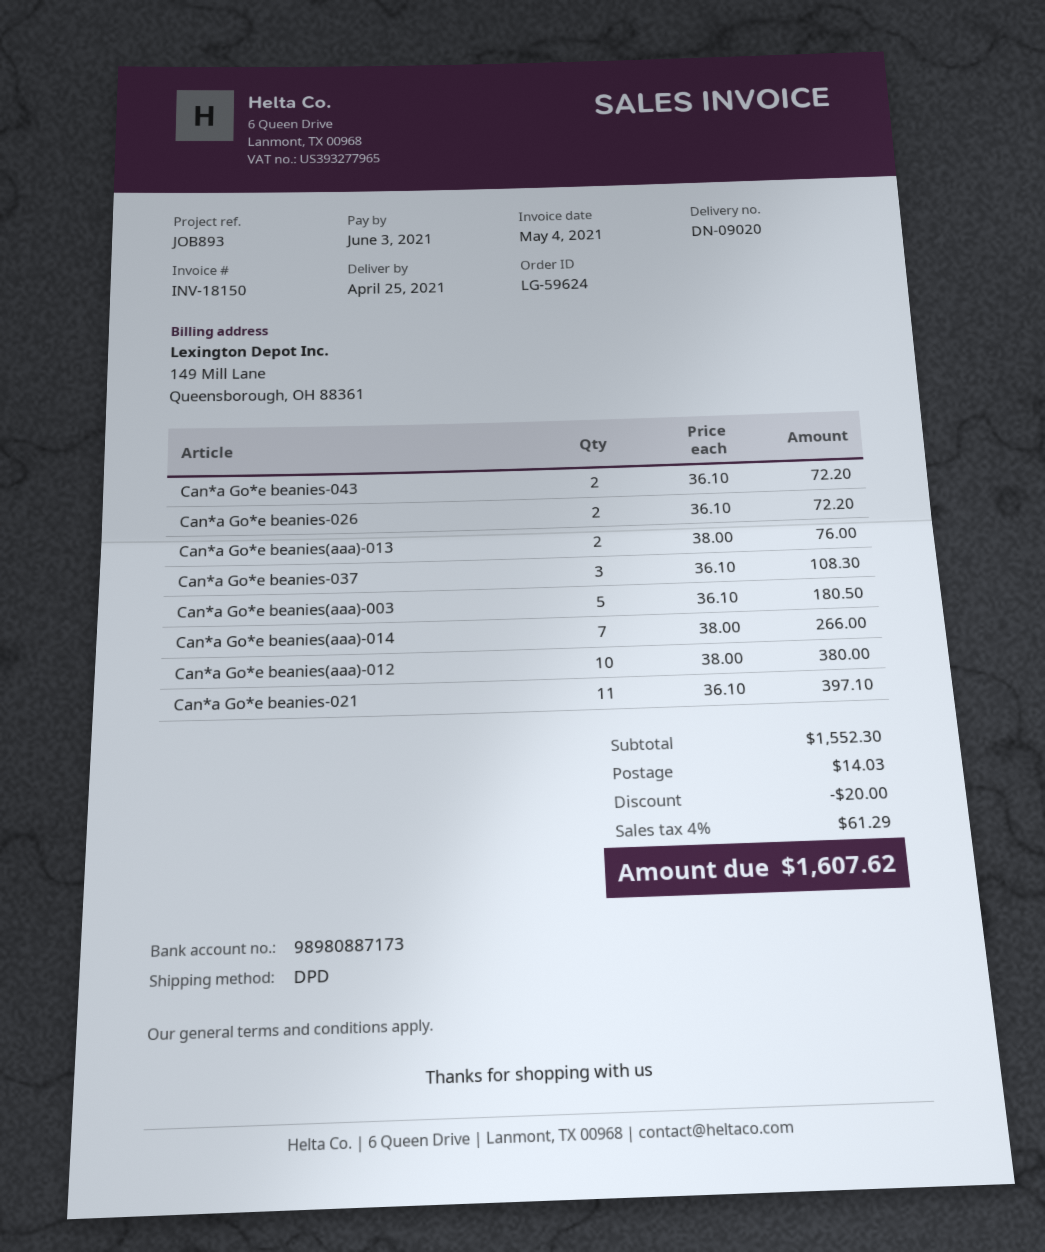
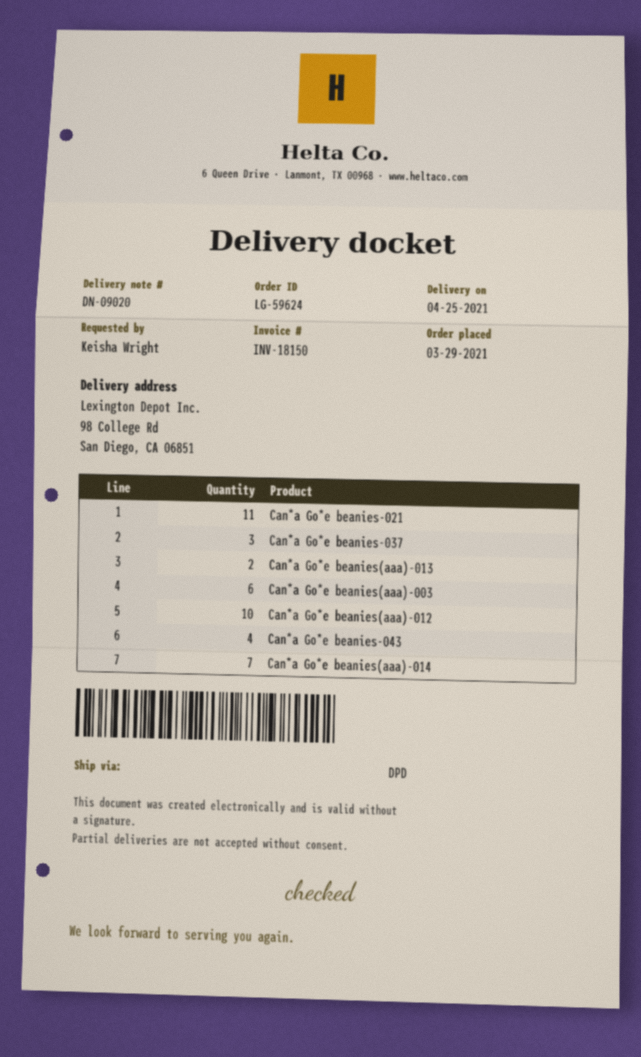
Can*a Go*e beanies-043: 2 -> 4
Can*a Go*e beanies-026: 2 -> none
Can*a Go*e beanies(aaa)-003: 5 -> 6

